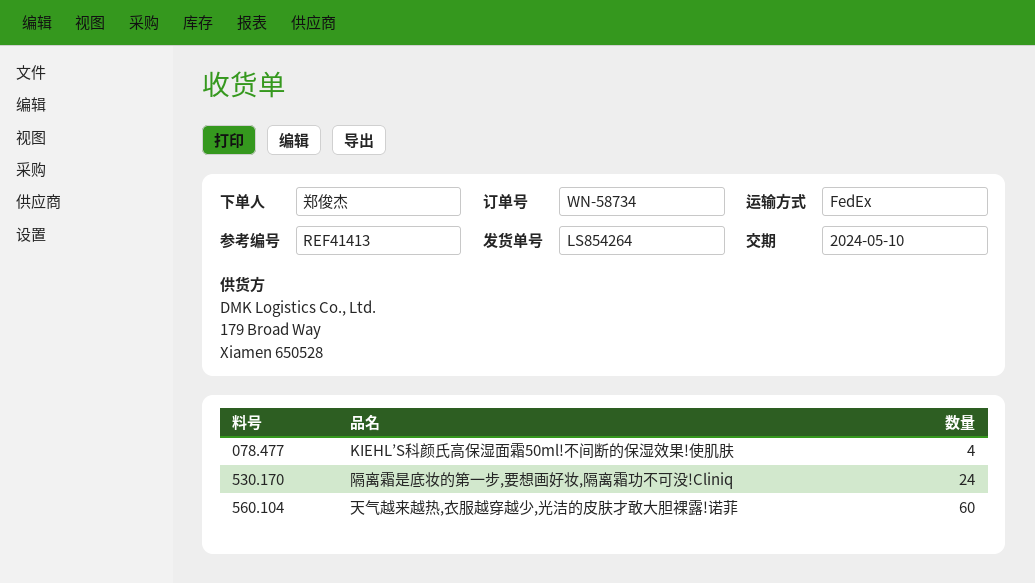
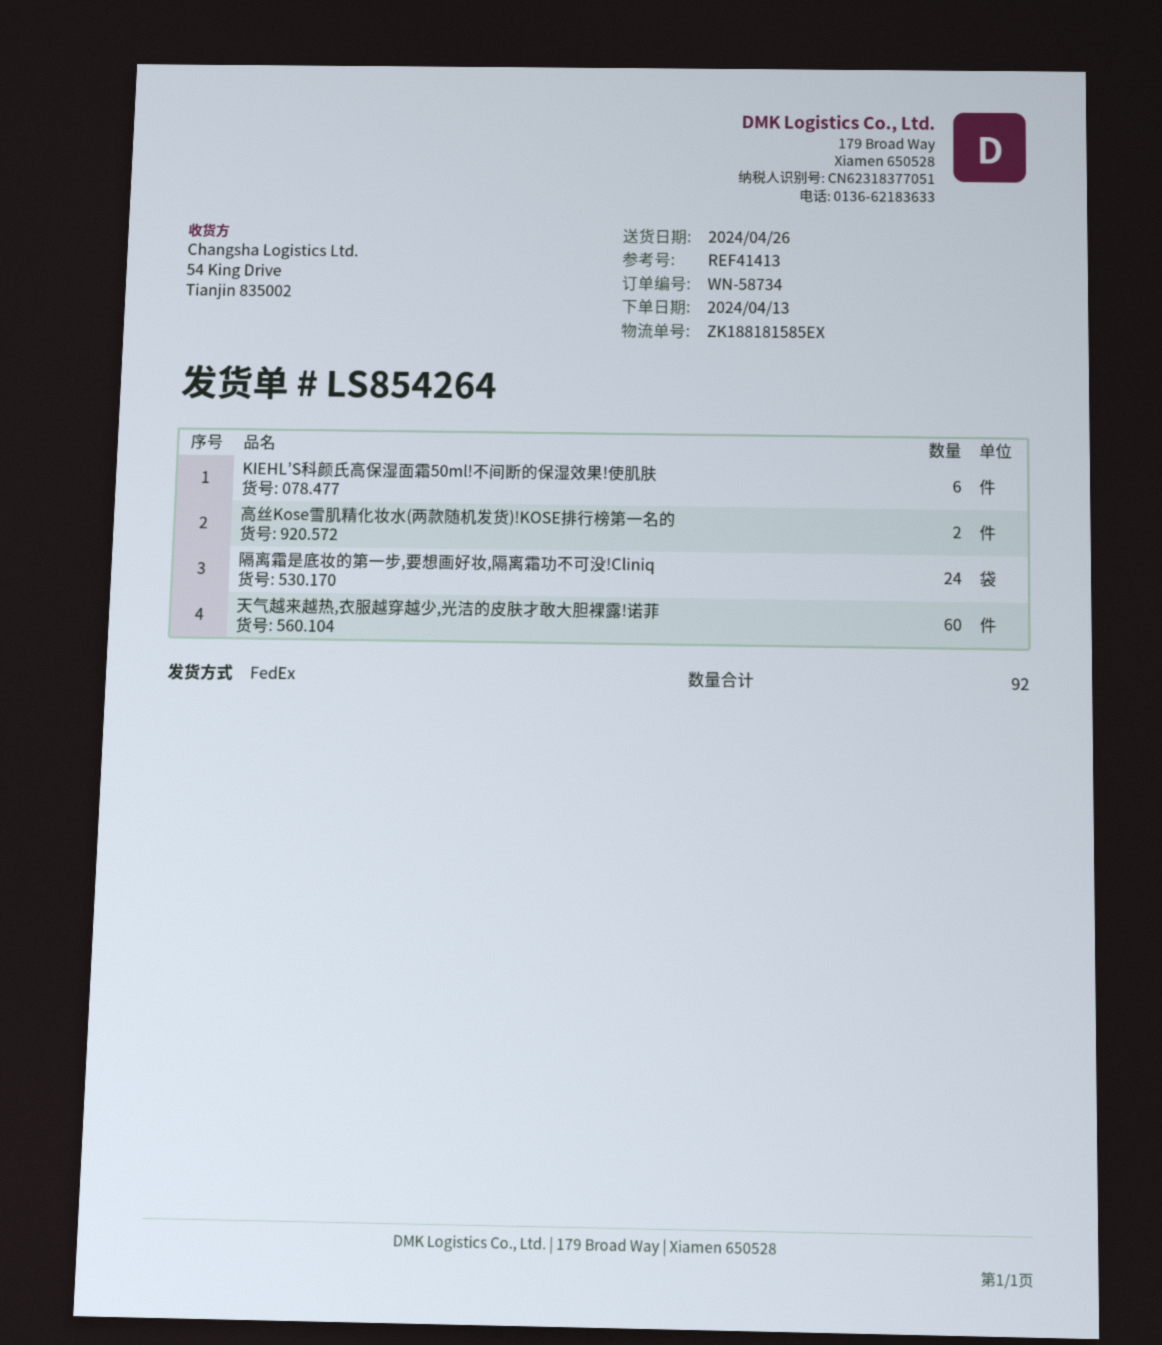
delivery date: 2024-05-10 -> 2024-04-26
KIEHL’S科颜氏高保湿面霜50ml!不间断的保湿效果!使肌肤: 4 -> 6
高丝Kose雪肌精化妆水(两款随机发货)!KOSE排行榜第一名的: none -> 2

